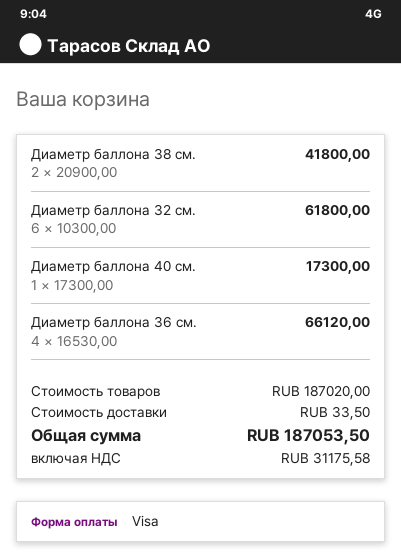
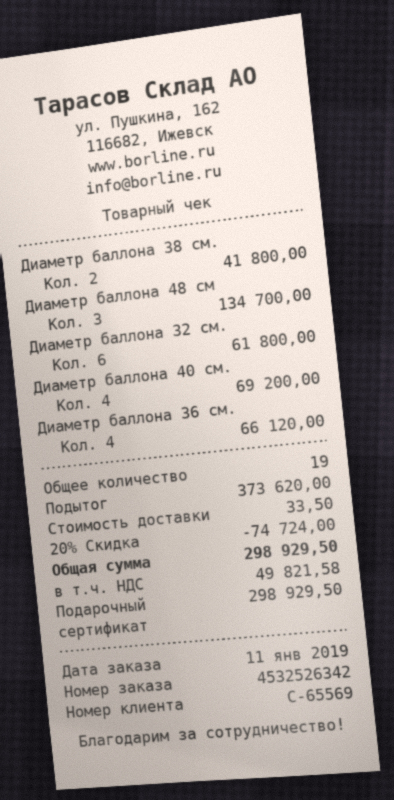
payment method: Visa -> gift card
Диаметр баллона 40 см.: 1 for 17300.00 -> 4 for 69200.00
Диаметр баллона 48 см: none -> 3 for 134700.00
subtotal: 187020.00 -> 373620.00
discount: none -> 20% = 74724.00
tax: 31175.58 -> 49821.58
total: 187053.50 -> 298929.50

